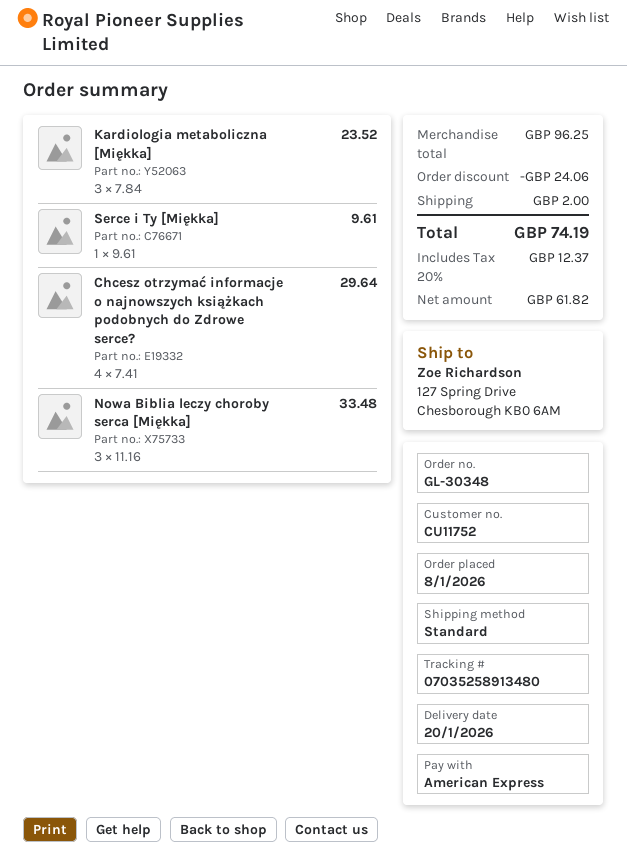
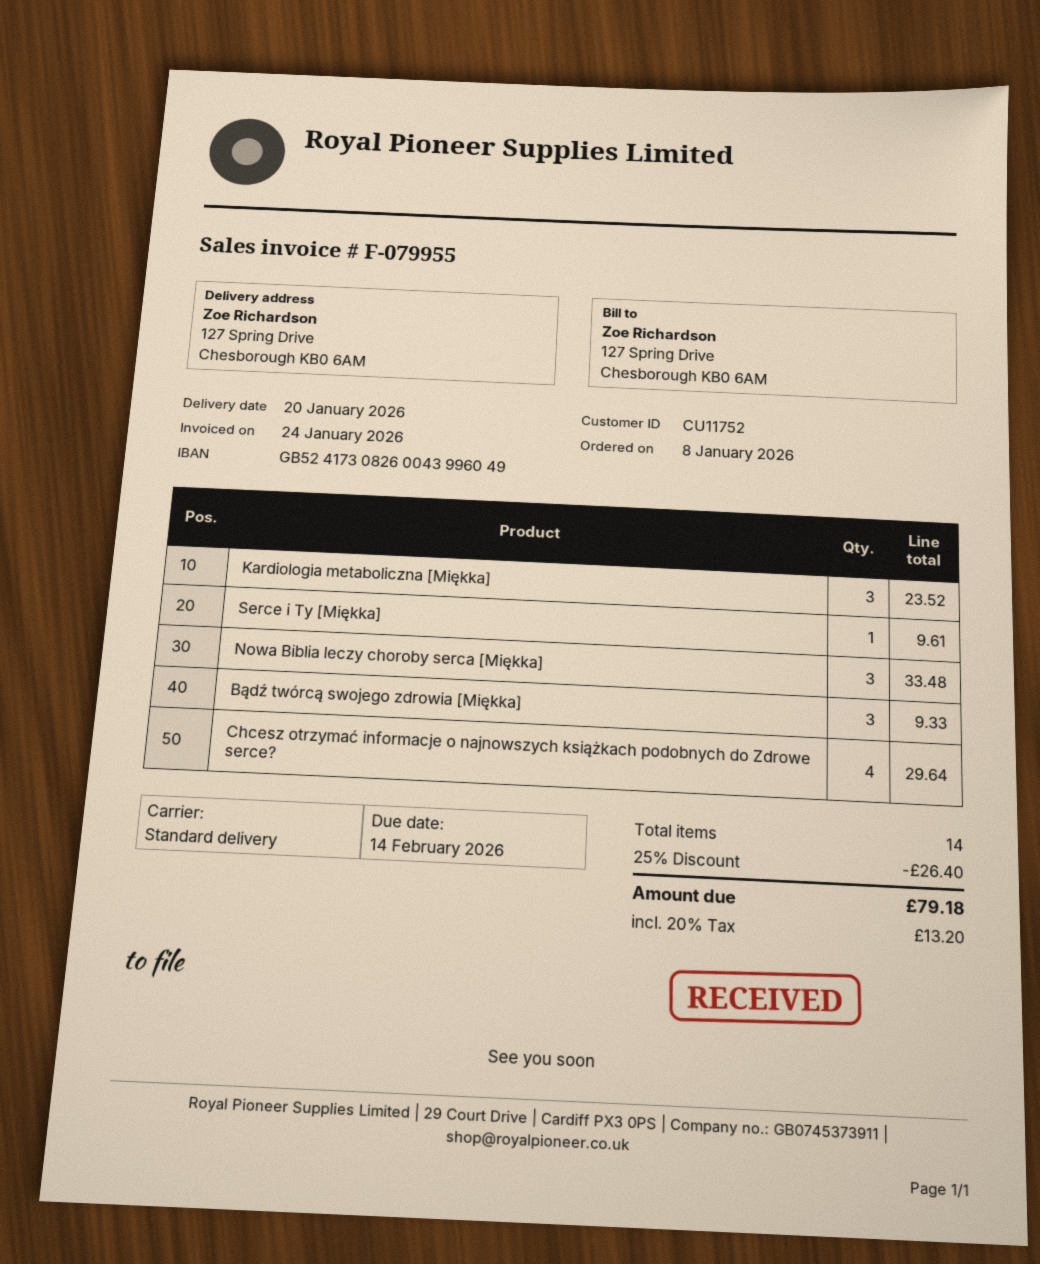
Bądź twórcą swojego zdrowia [Miękka]: none -> 3 for 9.33
discount: 24.06 -> 26.40
shipping: 2.00 -> none
tax: 20% = 12.37 -> 20% = 13.20
total: 74.19 -> 79.18

